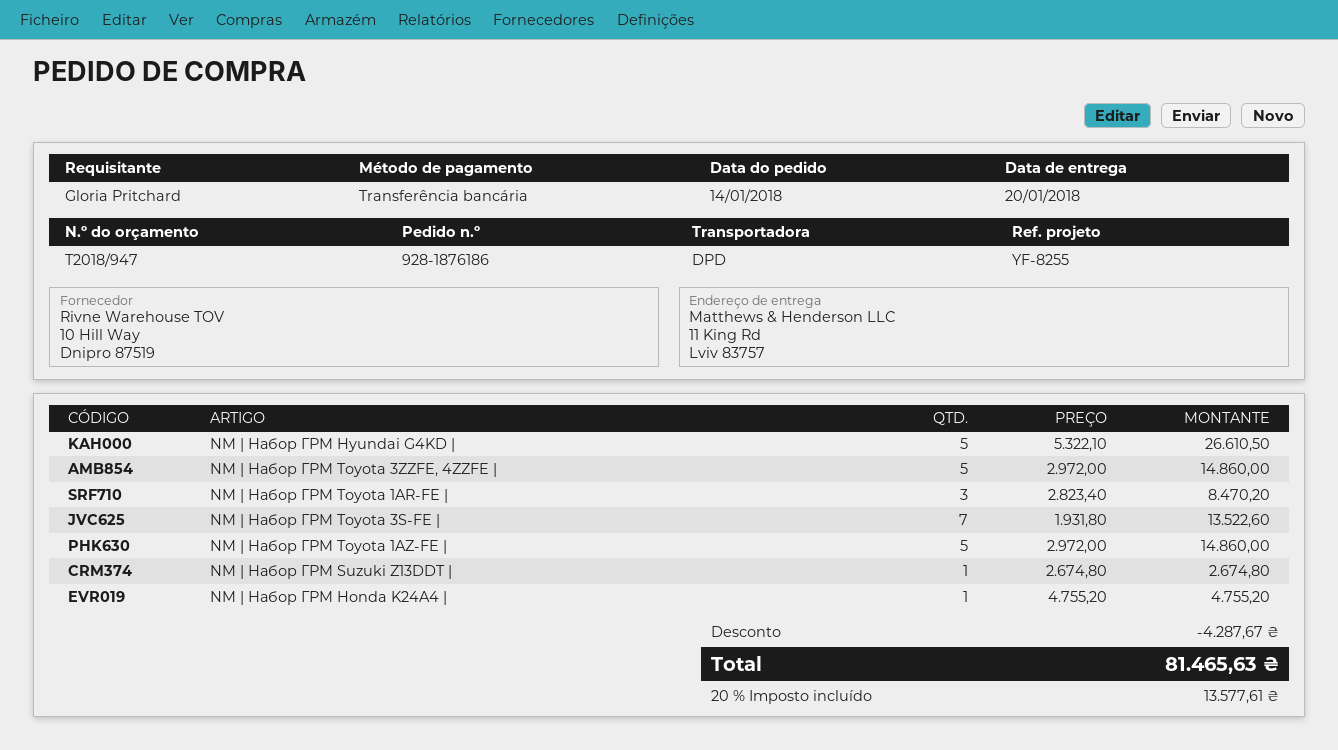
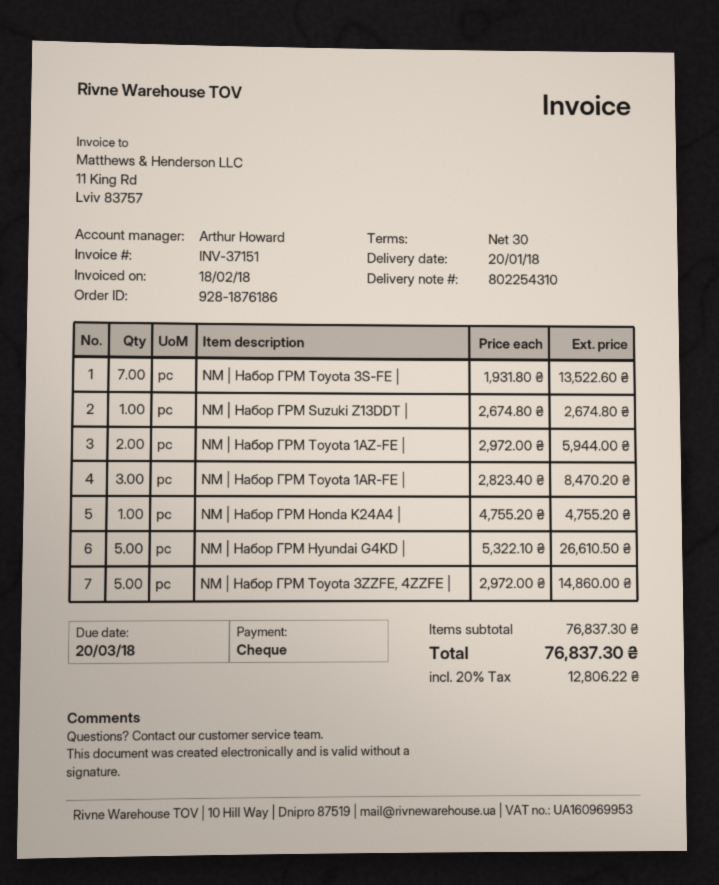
payment method: bank transfer -> cheque
NM | Набор ГРМ Toyota 1AZ-FE |: 5 x 2972.00 = 14860.00 -> 2 x 2972.00 = 5944.00
discount: 4287.67 -> none
tax: 20% = 13577.61 -> 20% = 12806.22
total: 81465.63 -> 76837.30

